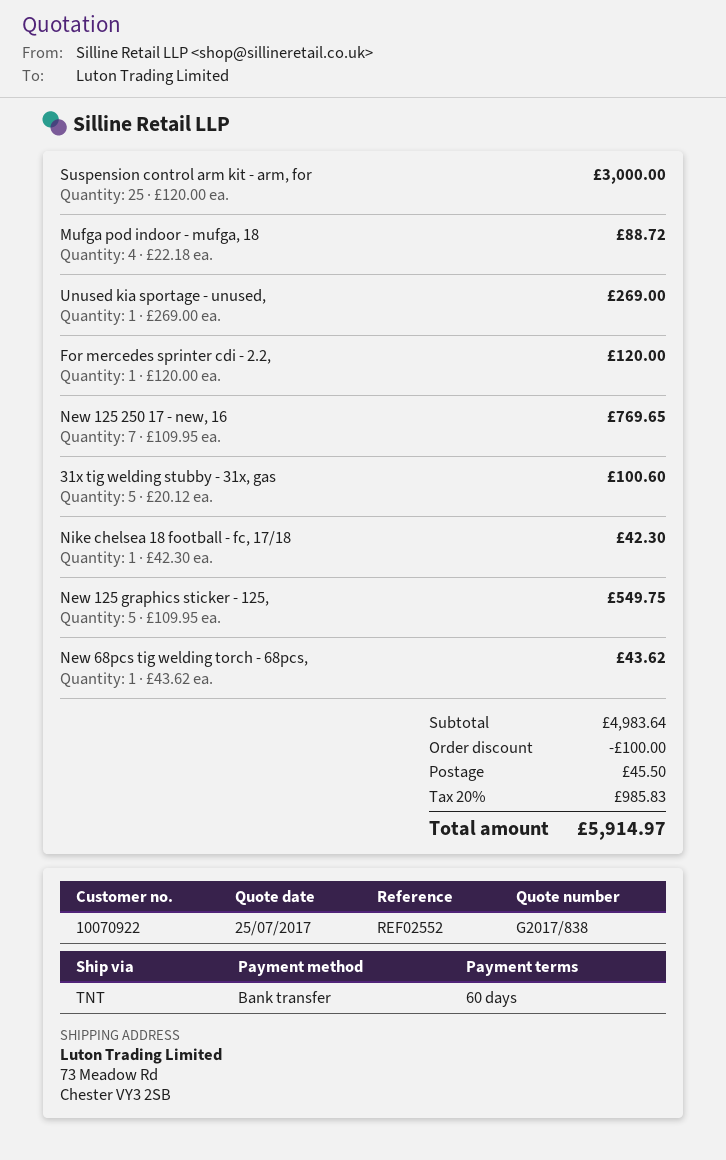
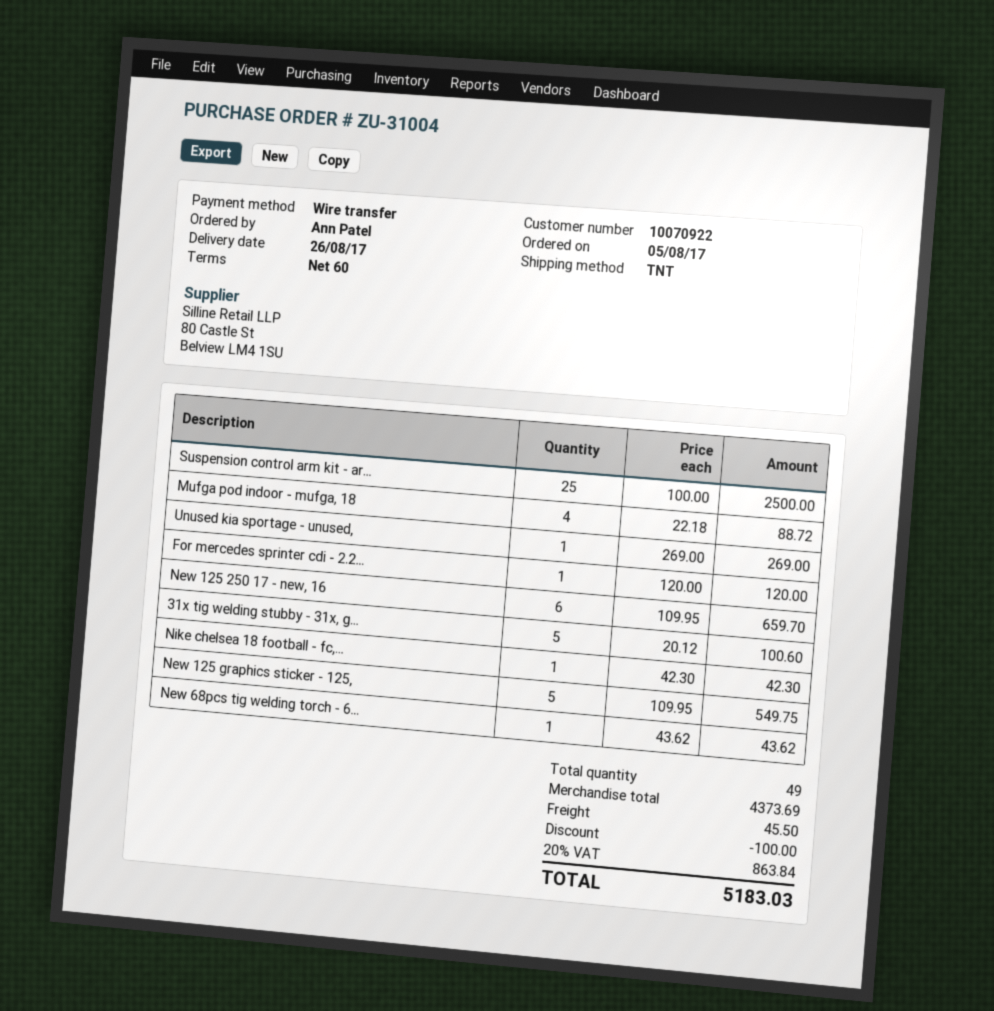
Suspension control arm kit - arm, for: 25 x 120.00 = 3000.00 -> 25 x 100.00 = 2500.00
New 125 250 17 - new, 16: 7 x 109.95 = 769.65 -> 6 x 109.95 = 659.70
subtotal: 4983.64 -> 4373.69
tax: 20% = 985.83 -> 20% = 863.84
total: 5914.97 -> 5183.03

